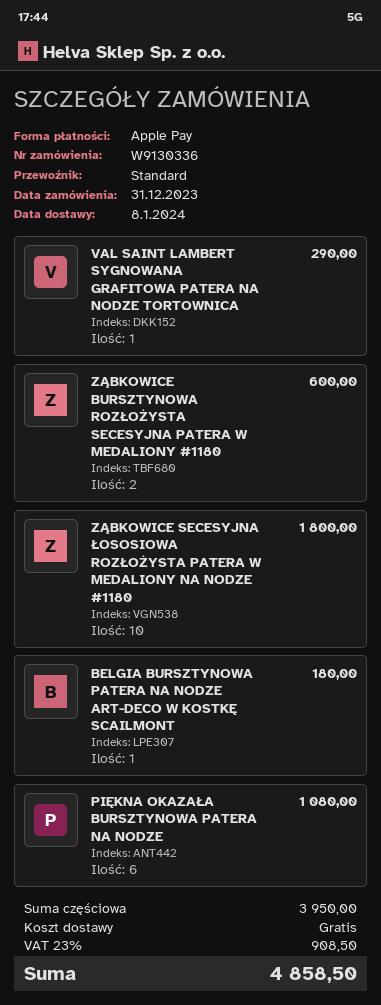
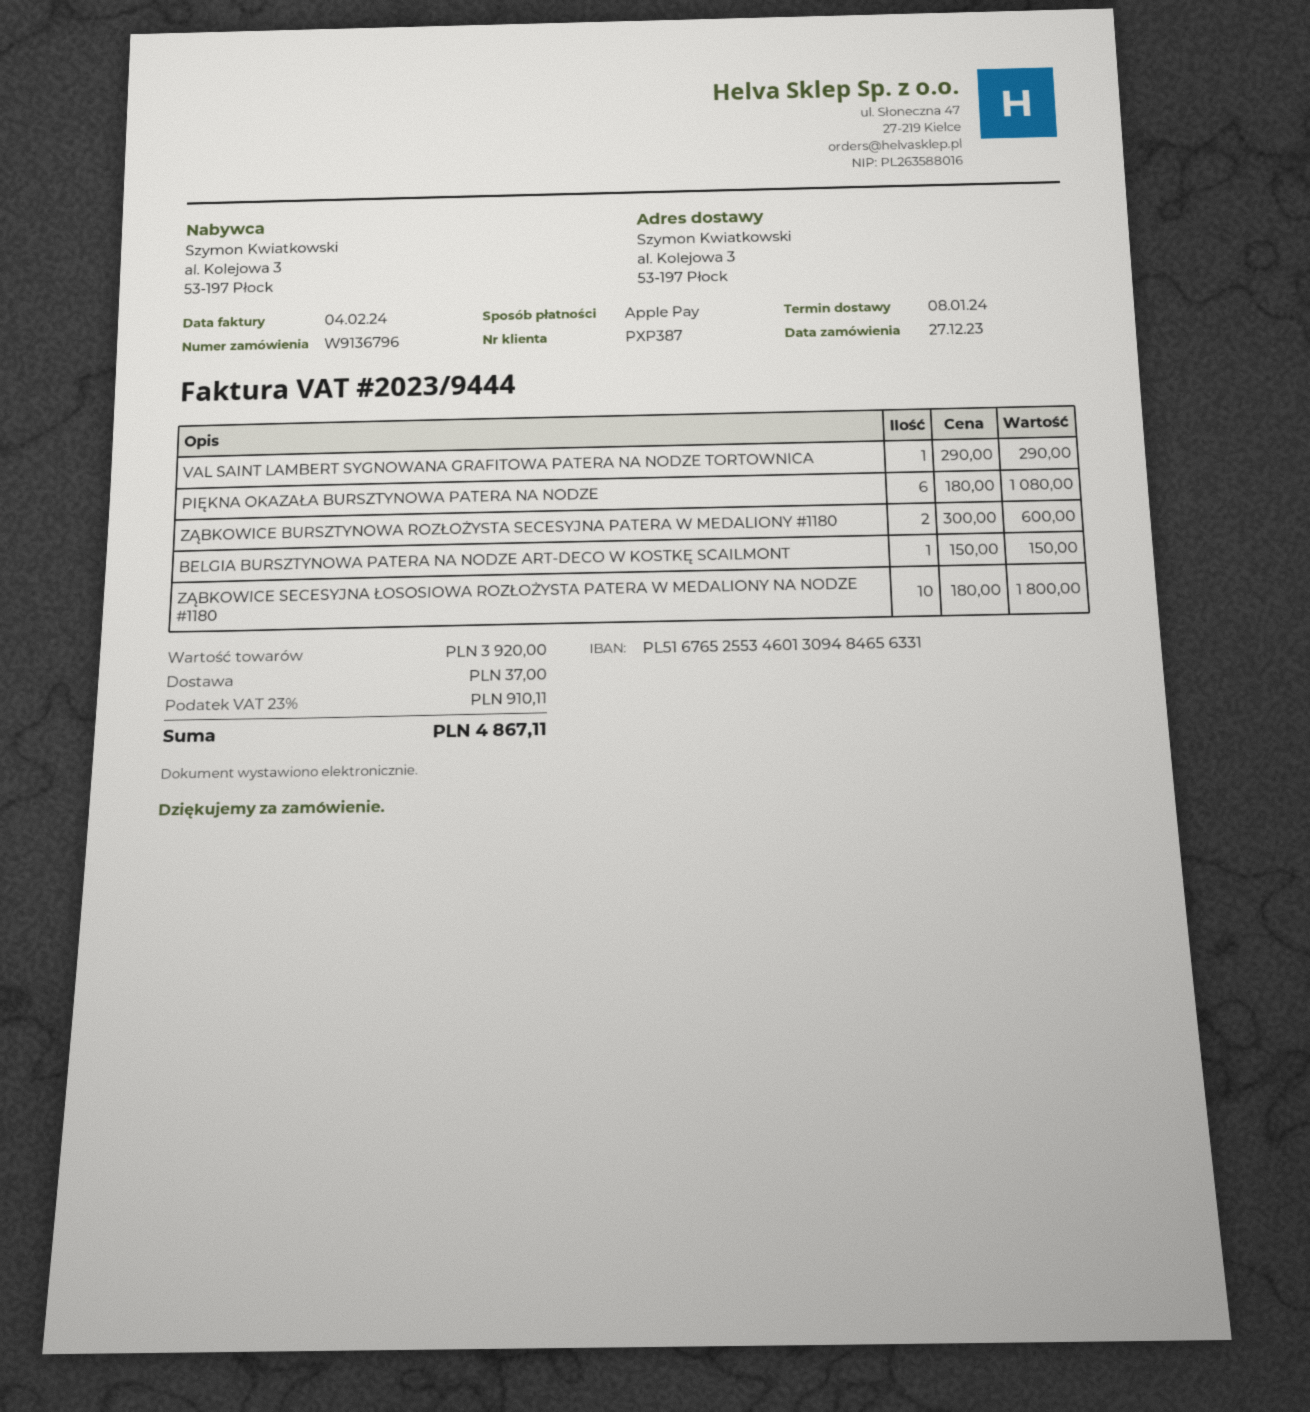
order number: W9130336 -> W9136796
order date: 2023-12-31 -> 2023-12-27
BELGIA BURSZTYNOWA PATERA NA NODZE ART-DECO W KOSTKĘ SCAILMONT: 1 for 180.00 -> 1 for 150.00
subtotal: 3950.00 -> 3920.00
shipping: 0.00 -> 37.00
tax: 23% = 908.50 -> 23% = 910.11
total: 4858.50 -> 4867.11

